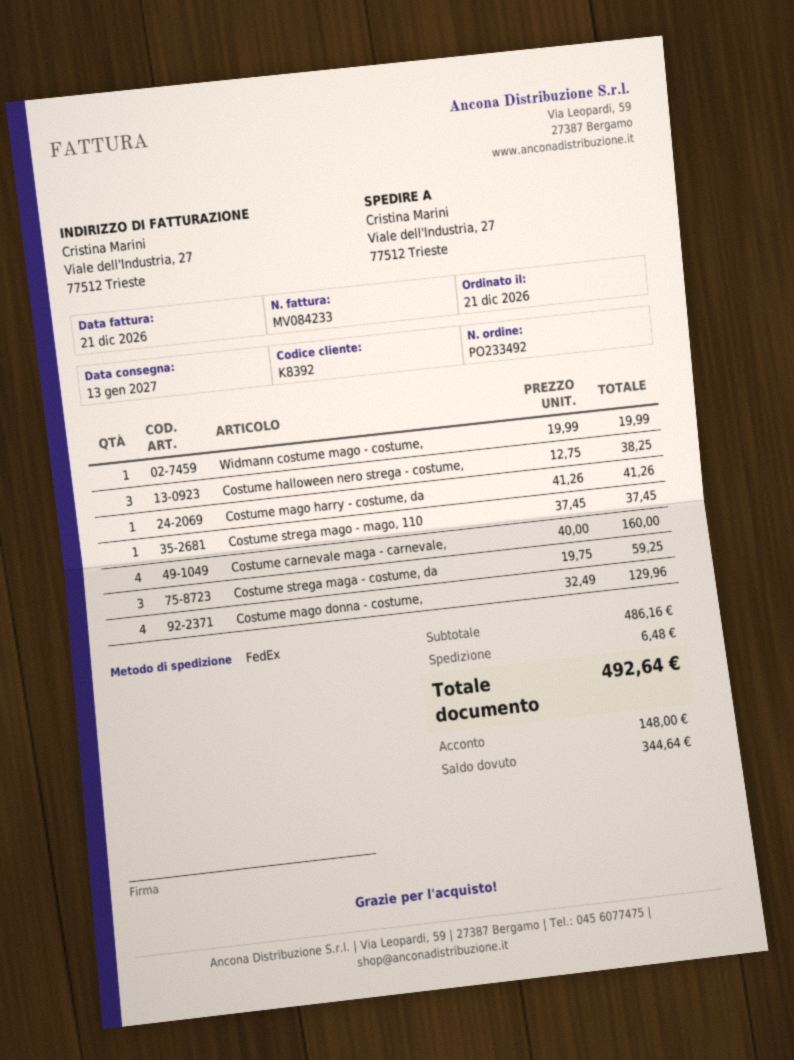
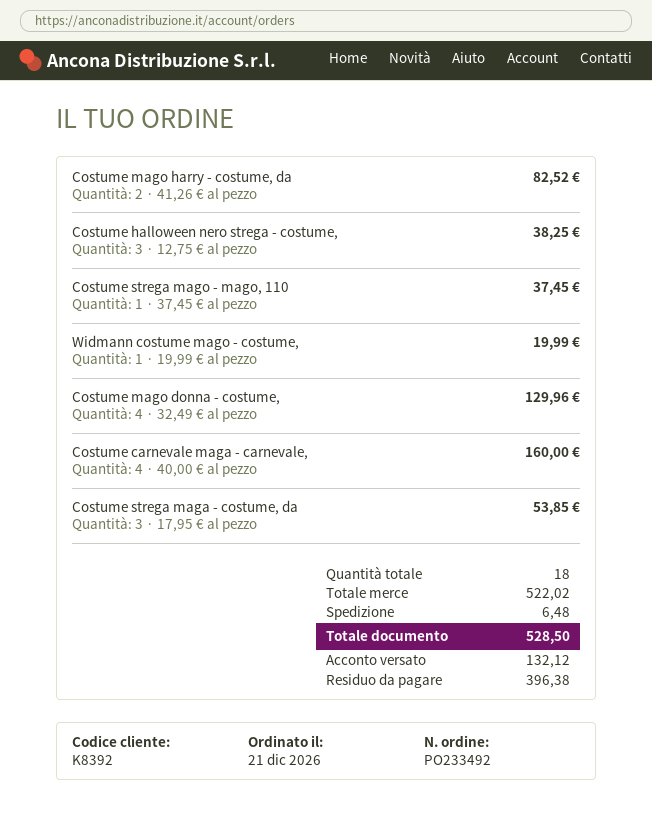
Costume mago harry - costume, da: 1 x 41.26 = 41.26 -> 2 x 41.26 = 82.52
Costume strega maga - costume, da: 3 x 19.75 = 59.25 -> 3 x 17.95 = 53.85
subtotal: 486.16 -> 522.02
total: 492.64 -> 528.50
deposit: 148.00 -> 132.12
balance: 344.64 -> 396.38

